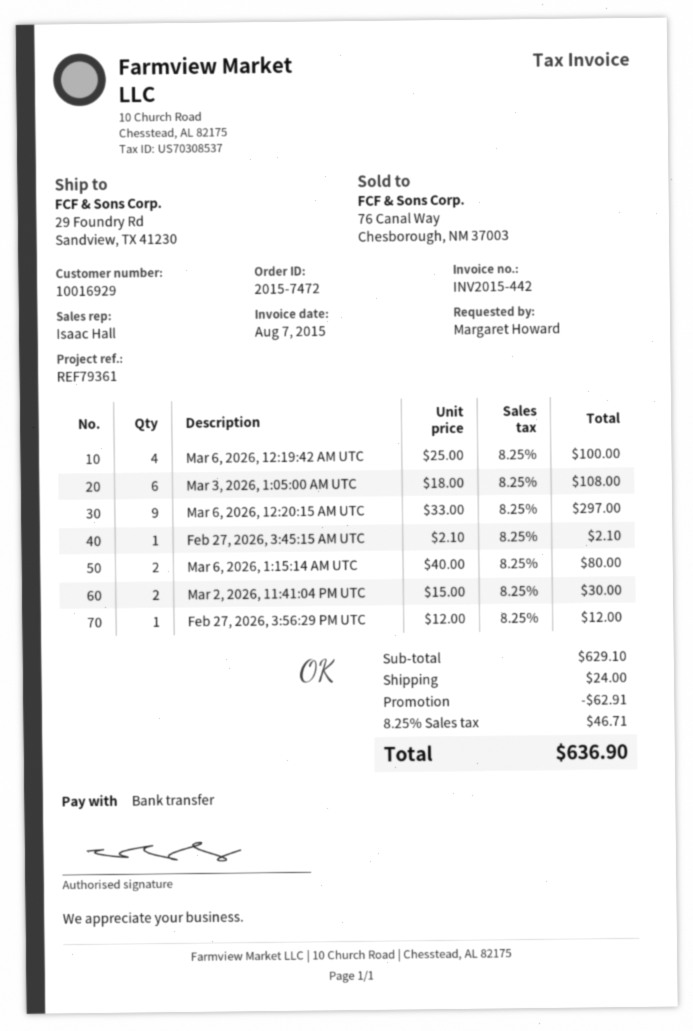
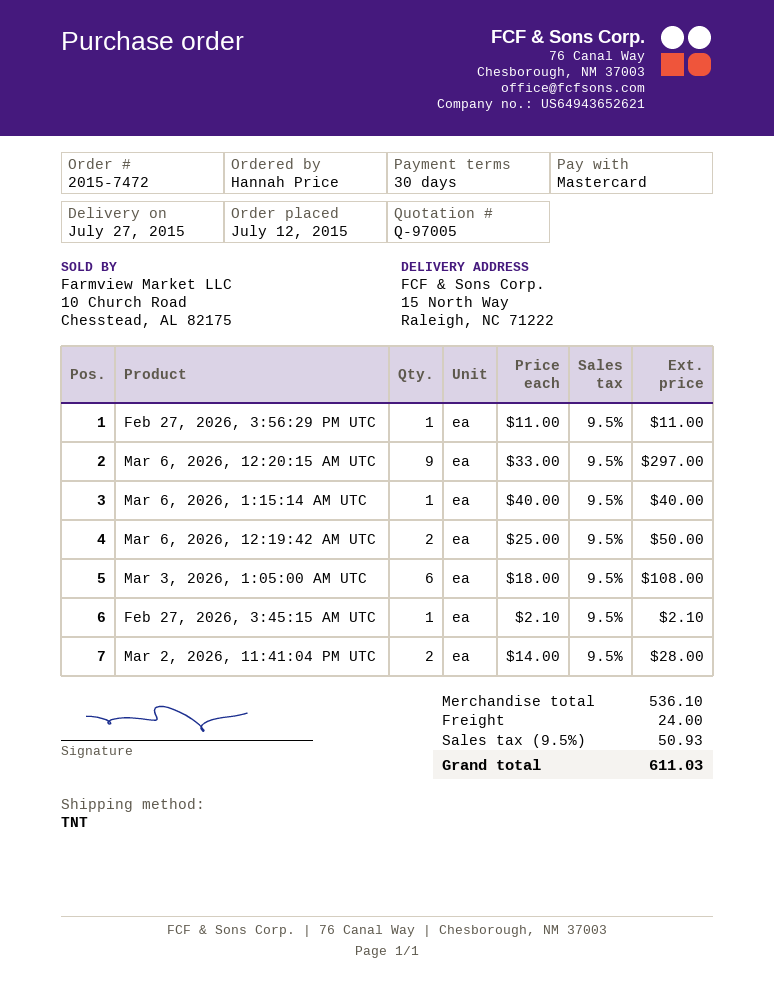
ordered by: Margaret Howard -> Hannah Price
payment method: bank transfer -> Mastercard
ship to: 29 Foundry Rd, Sandview, TX 41230 -> 15 North Way, Raleigh, NC 71222
Mar 6, 2026, 12:19:42 AM UTC: 4 x 25.00 = 100.00 -> 2 x 25.00 = 50.00
Mar 6, 2026, 1:15:14 AM UTC: 2 x 40.00 = 80.00 -> 1 x 40.00 = 40.00
Mar 2, 2026, 11:41:04 PM UTC: 2 x 15.00 = 30.00 -> 2 x 14.00 = 28.00
Feb 27, 2026, 3:56:29 PM UTC: 1 x 12.00 = 12.00 -> 1 x 11.00 = 11.00
subtotal: 629.10 -> 536.10
discount: 62.91 -> none
tax: 8.25% = 46.71 -> 9.5% = 50.93
total: 636.90 -> 611.03

